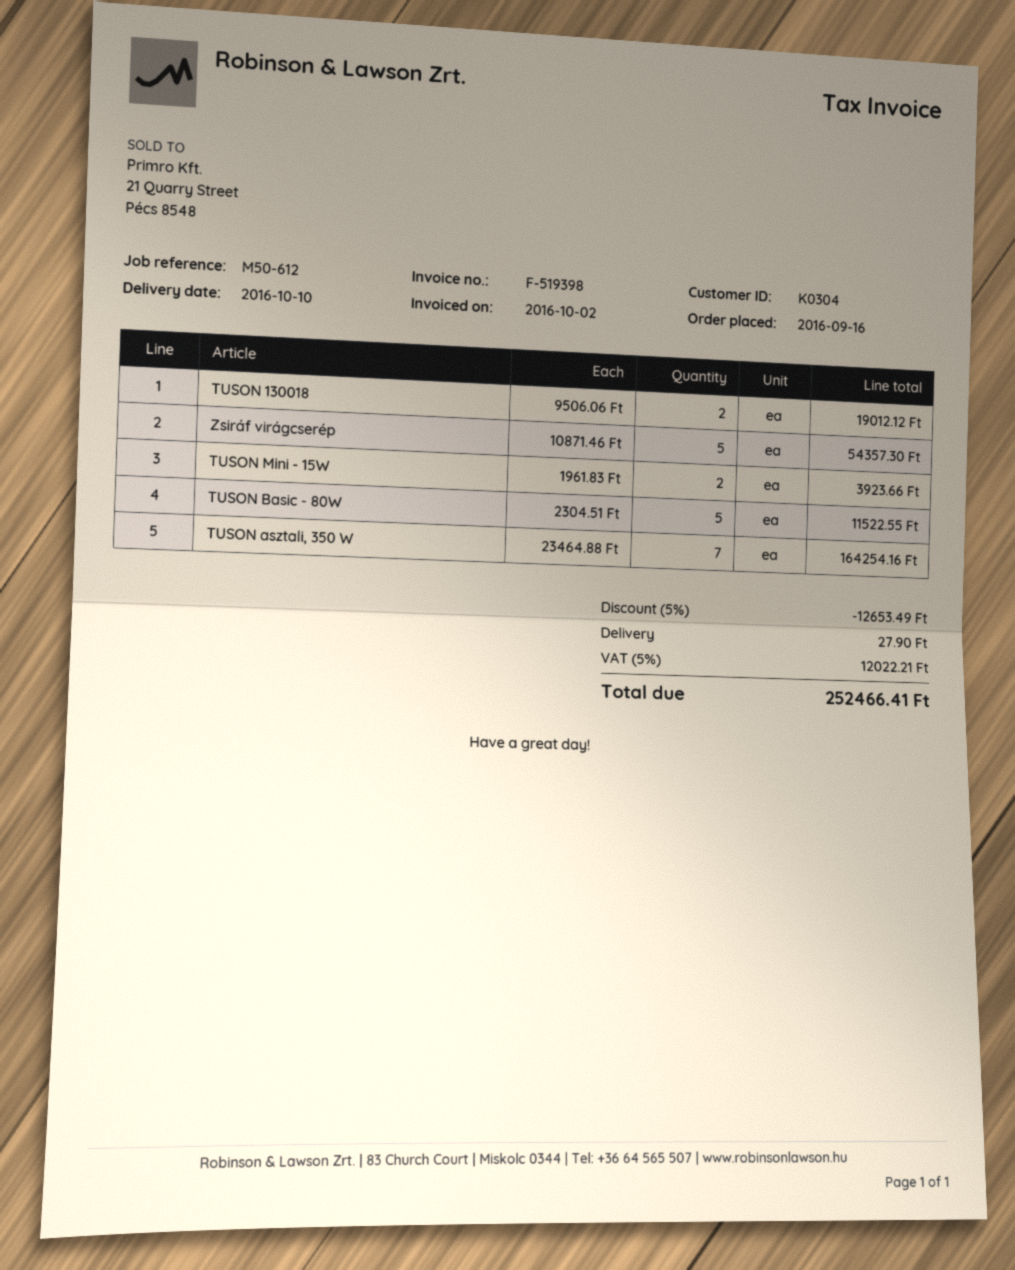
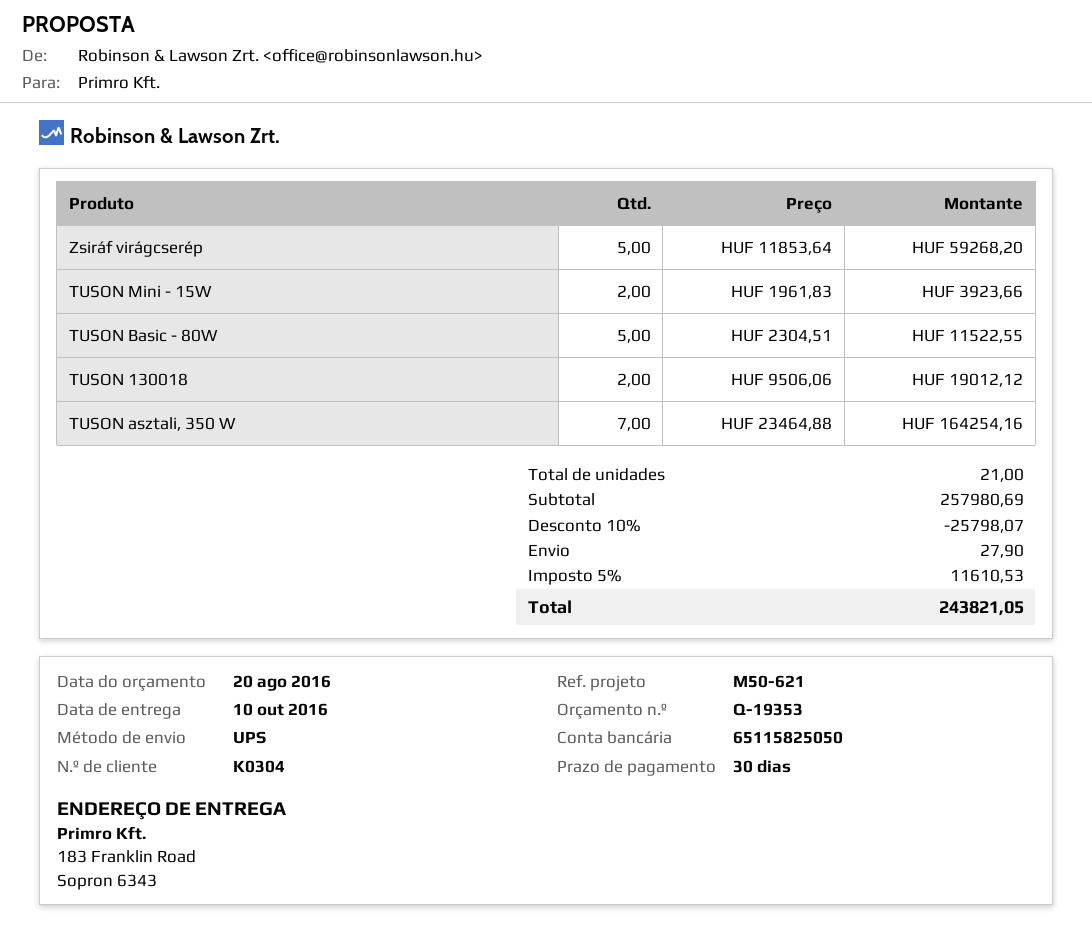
reference: M50-612 -> M50-621
Zsiráf virágcserép: 5 x 10871.46 = 54357.30 -> 5 x 11853.64 = 59268.20
discount: 5% = 12653.49 -> 10% = 25798.07
tax: 5% = 12022.21 -> 5% = 11610.53
total: 252466.41 -> 243821.05

